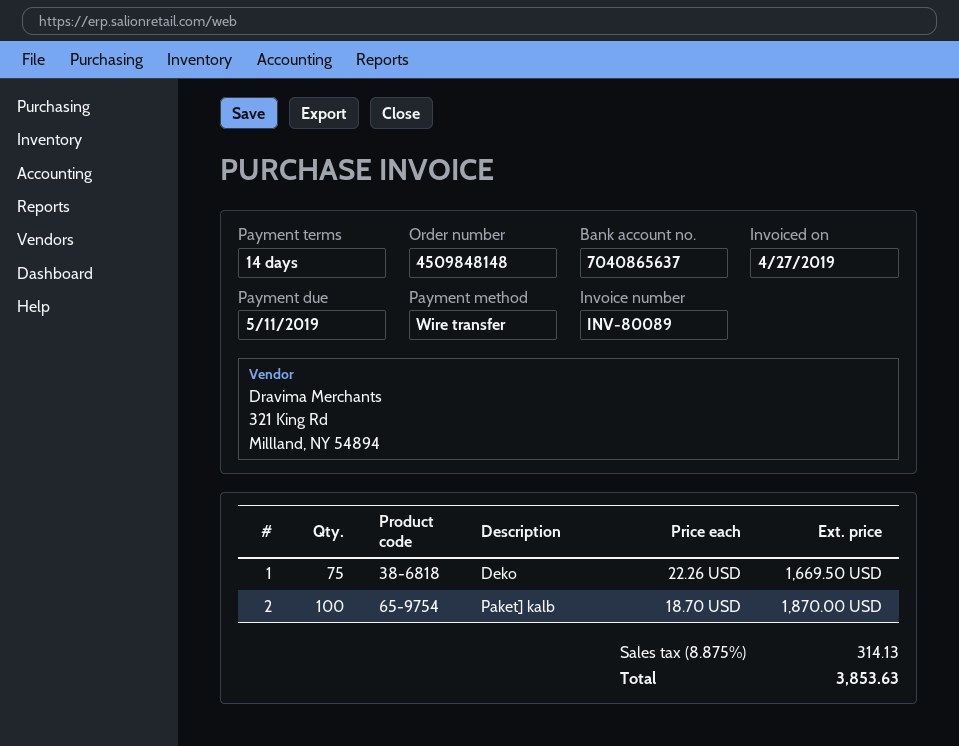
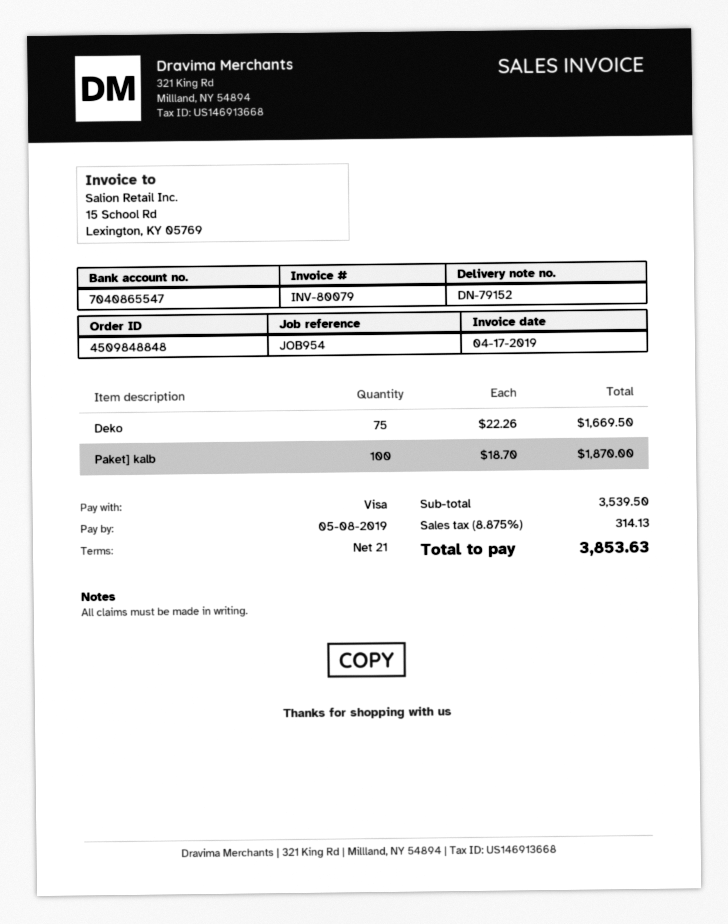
order number: 4509848148 -> 4509848848
invoice number: INV-80089 -> INV-80079
invoice date: 2019-04-27 -> 2019-04-17
payment terms: 14 days -> 21 days
due date: 2019-05-11 -> 2019-05-08
payment method: bank transfer -> Visa
bank account: 7040865637 -> 7040865547

